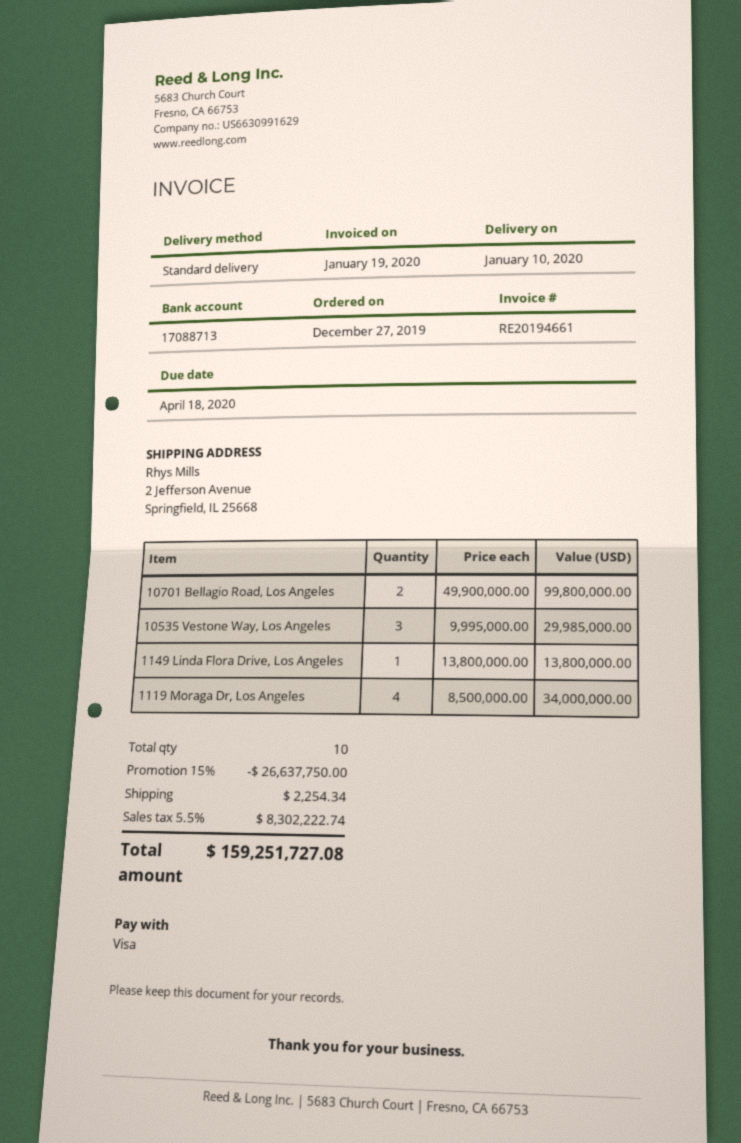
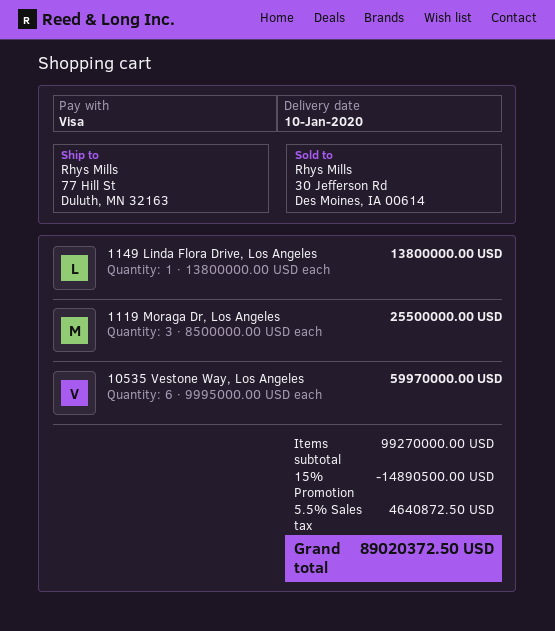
ship to: 2 Jefferson Avenue, Springfield, IL 25668 -> 77 Hill St, Duluth, MN 32163
10701 Bellagio Road, Los Angeles: 2 x 49900000.00 = 99800000.00 -> none
10535 Vestone Way, Los Angeles: 3 x 9995000.00 = 29985000.00 -> 6 x 9995000.00 = 59970000.00
1119 Moraga Dr, Los Angeles: 4 x 8500000.00 = 34000000.00 -> 3 x 8500000.00 = 25500000.00
discount: 15% = 26637750.00 -> 15% = 14890500.00
shipping: 2254.34 -> none
tax: 5.5% = 8302222.74 -> 5.5% = 4640872.50
total: 159251727.08 -> 89020372.50

